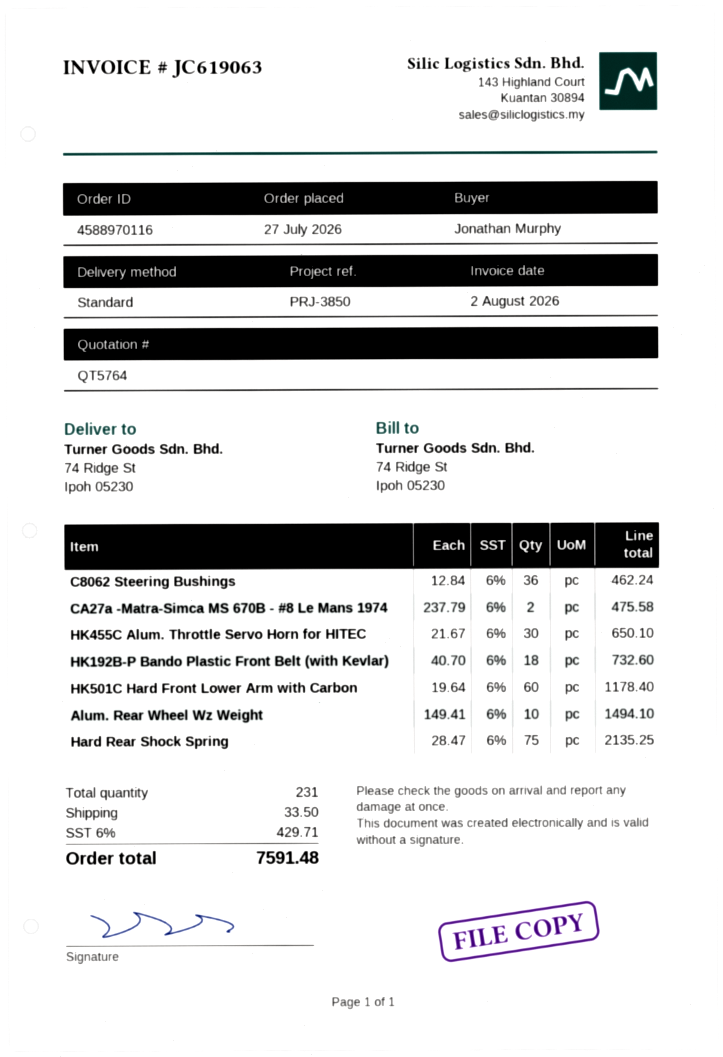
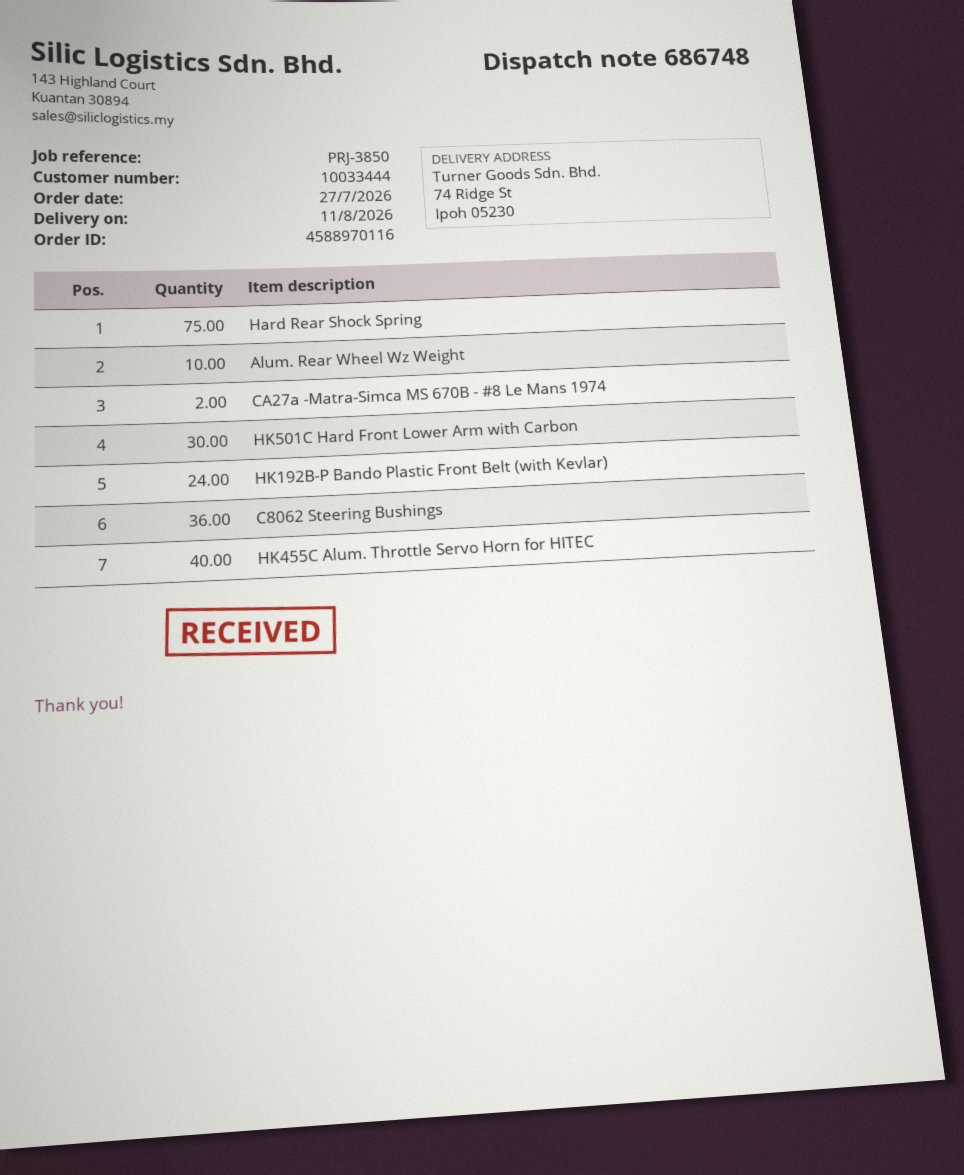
HK455C Alum. Throttle Servo Horn for HITEC: 30 -> 40
HK192B-P Bando Plastic Front Belt (with Kevlar): 18 -> 24
HK501C Hard Front Lower Arm with Carbon: 60 -> 30

